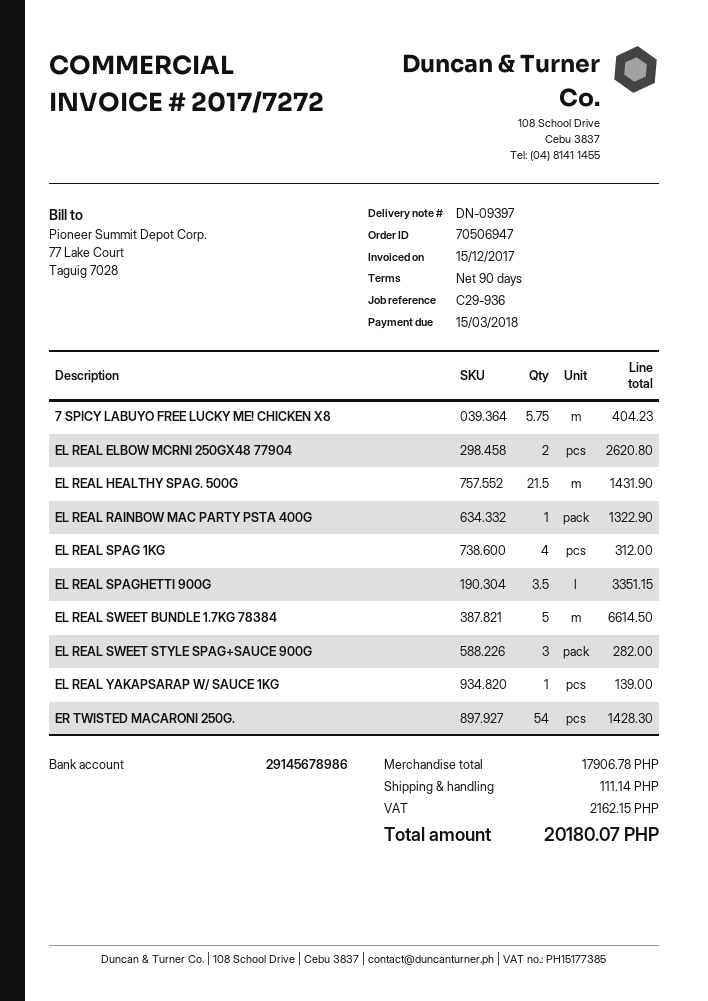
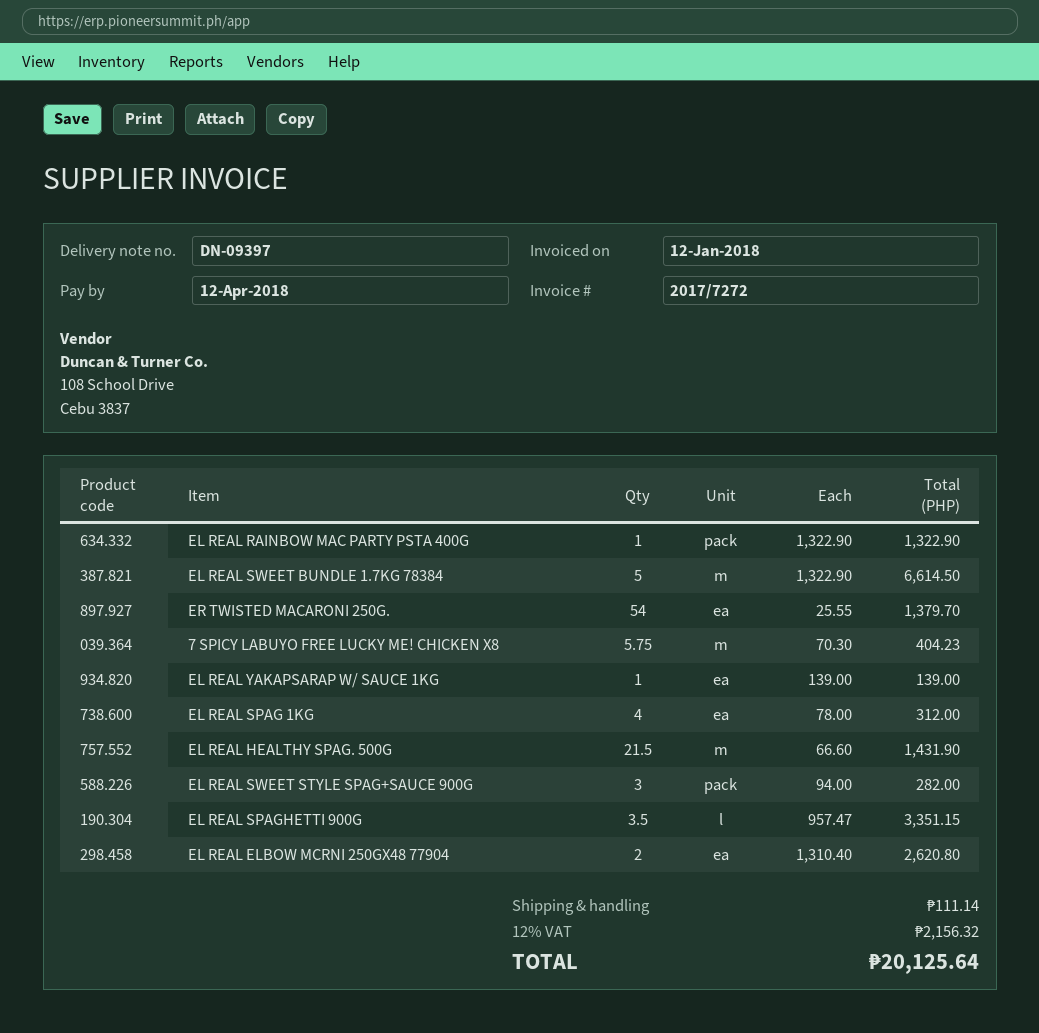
invoice date: 2017-12-15 -> 2018-01-12
due date: 2018-03-15 -> 2018-04-12
ER TWISTED MACARONI 250G.: 54 for 1428.30 -> 54 for 1379.70
tax: 2162.15 -> 2156.32
total: 20180.07 -> 20125.64

